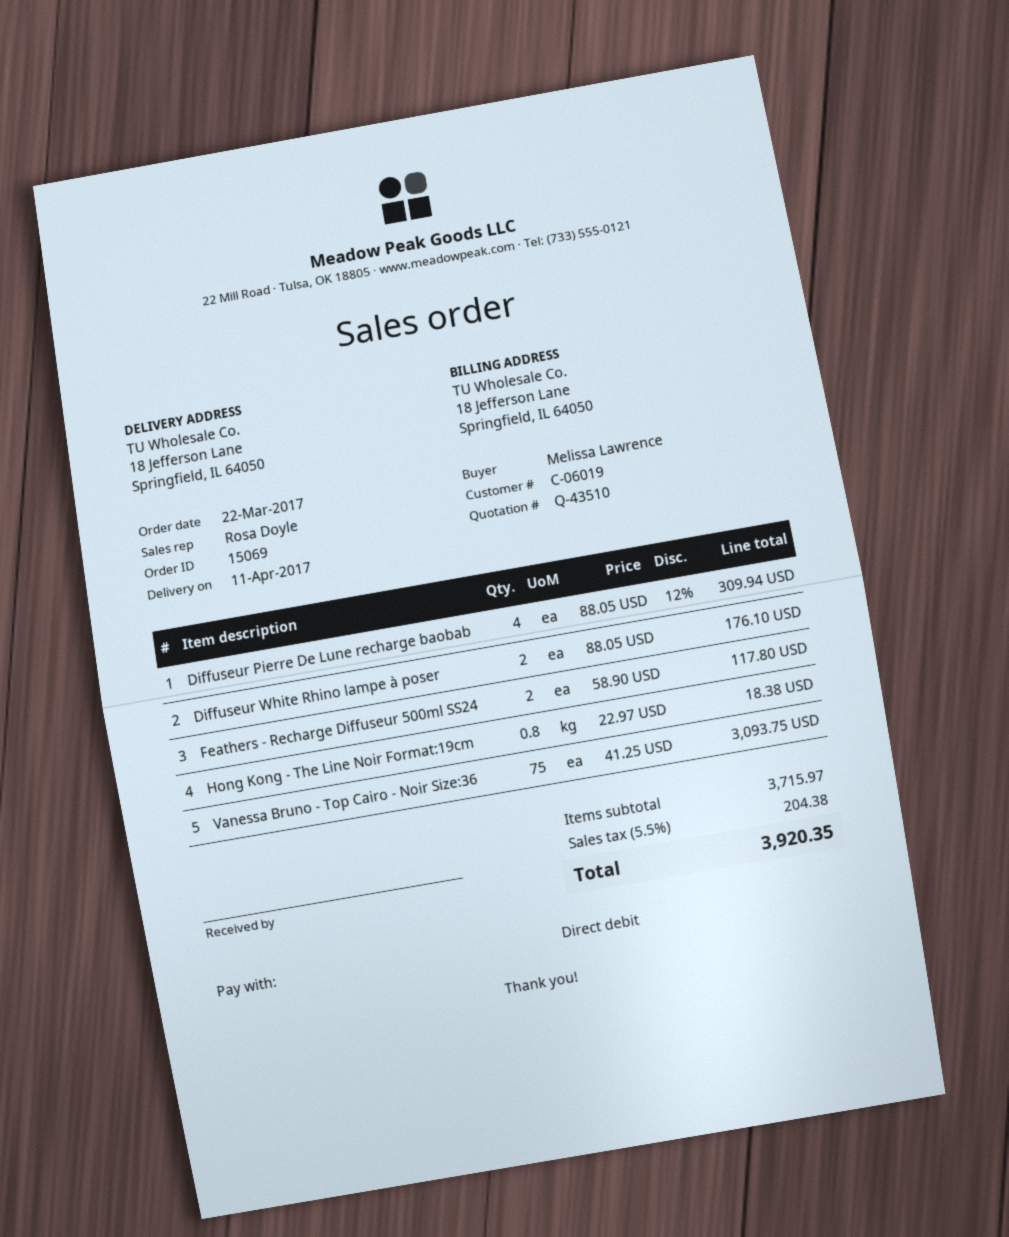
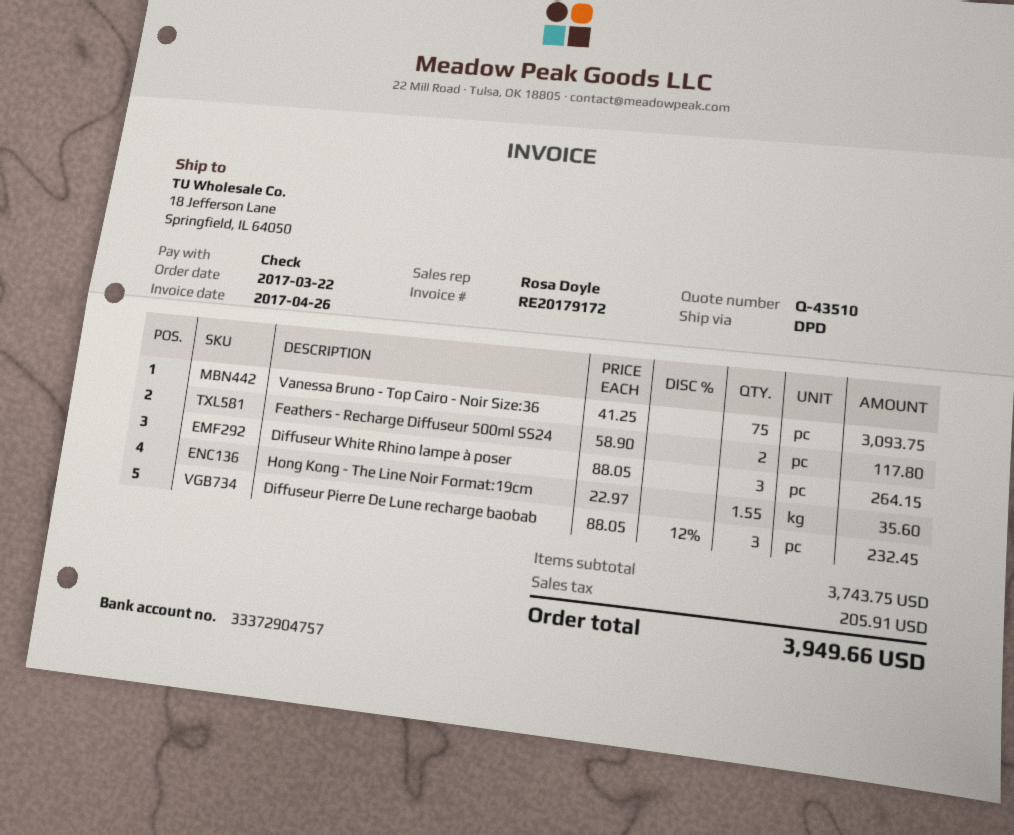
payment method: direct debit -> cheque
Diffuseur Pierre De Lune recharge baobab: 4 x 88.05 - 12% = 309.94 -> 3 x 88.05 - 12% = 232.45
Diffuseur White Rhino lampe à poser: 2 x 88.05 = 176.10 -> 3 x 88.05 = 264.15
Hong Kong - The Line Noir Format:19cm: 0.8 x 22.97 = 18.38 -> 1.55 x 22.97 = 35.60
subtotal: 3715.97 -> 3743.75
tax: 204.38 -> 205.91
total: 3920.35 -> 3949.66

